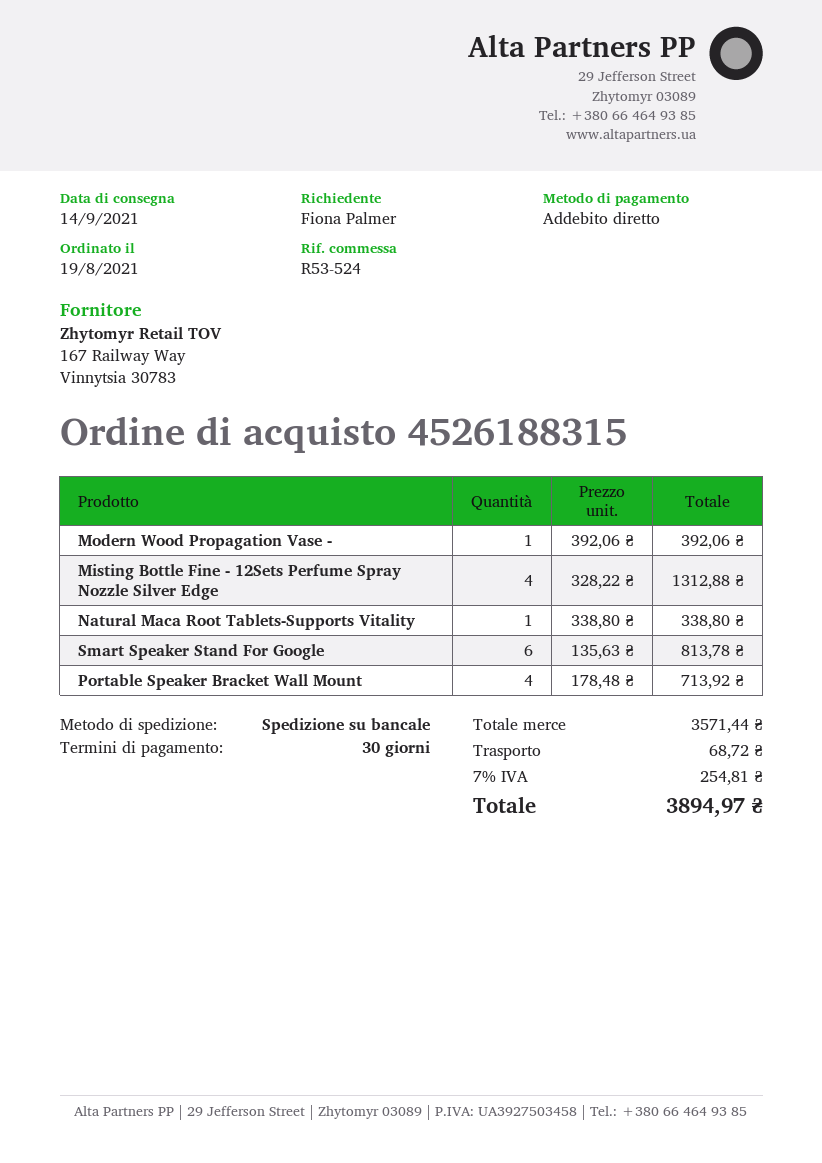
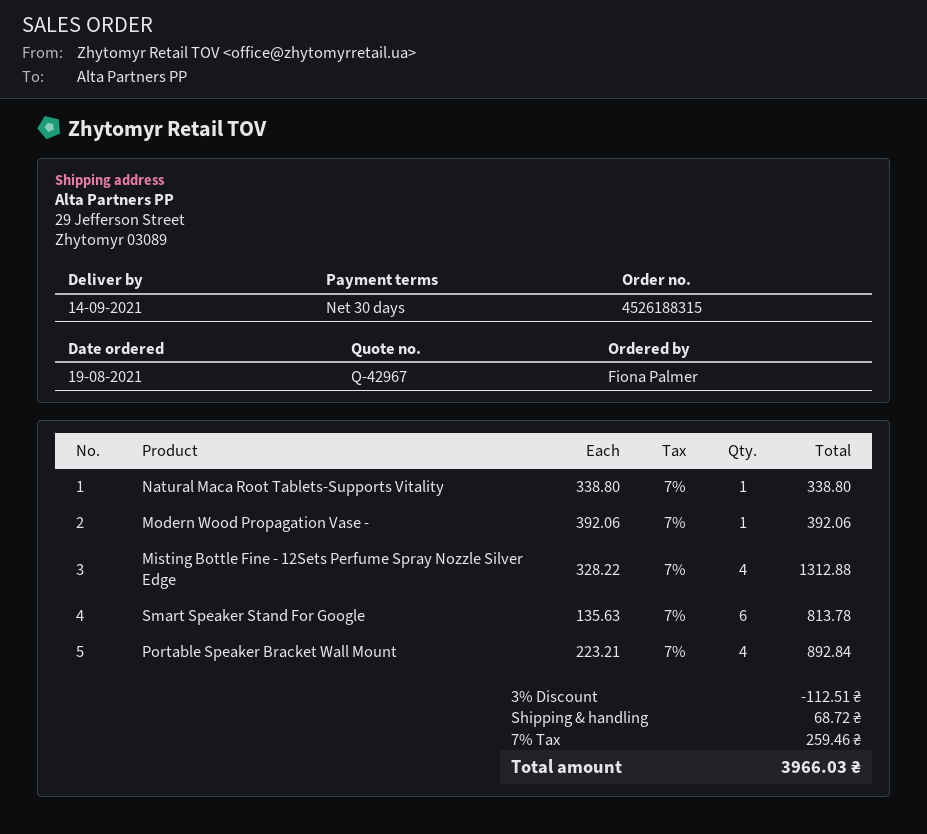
Portable Speaker Bracket Wall Mount: 4 x 178.48 = 713.92 -> 4 x 223.21 = 892.84
discount: none -> 3% = 112.51
tax: 7% = 254.81 -> 7% = 259.46
total: 3894.97 -> 3966.03

